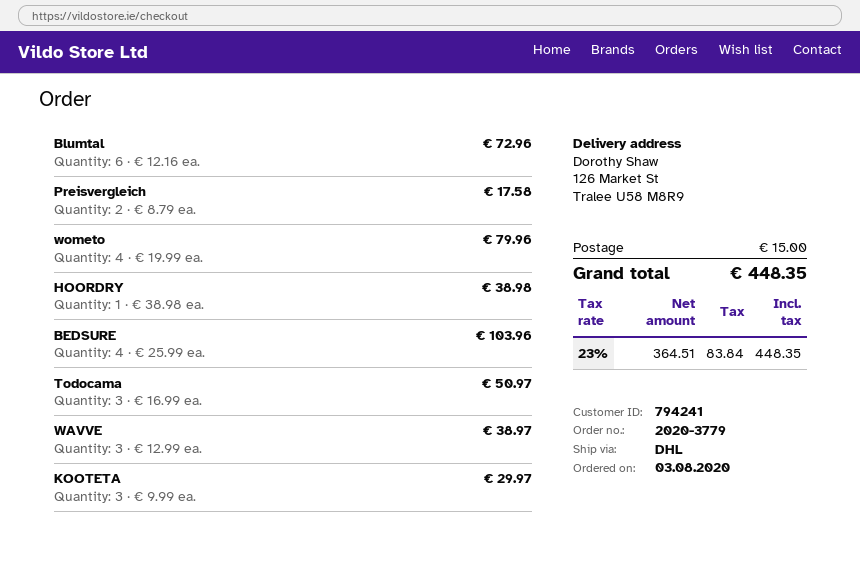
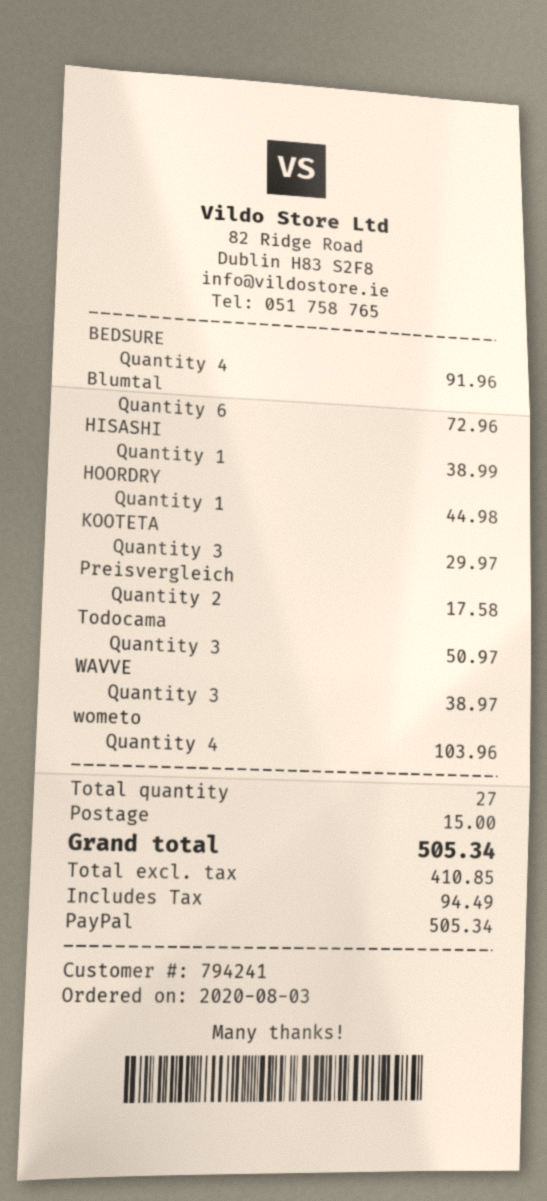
wometo: 4 for 79.96 -> 4 for 103.96
HOORDRY: 1 for 38.98 -> 1 for 44.98
BEDSURE: 4 for 103.96 -> 4 for 91.96
HISASHI: none -> 1 for 38.99
net: 364.51 -> 410.85
tax: 83.84 -> 94.49
total: 448.35 -> 505.34

